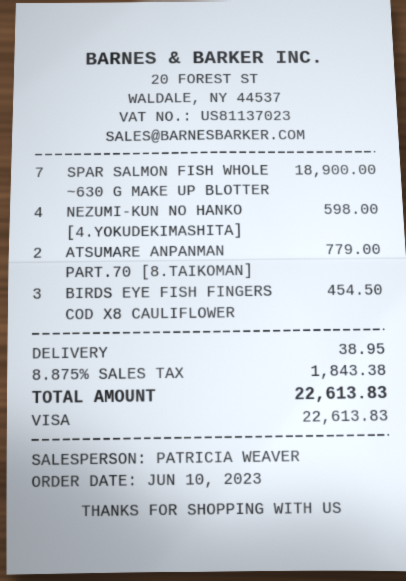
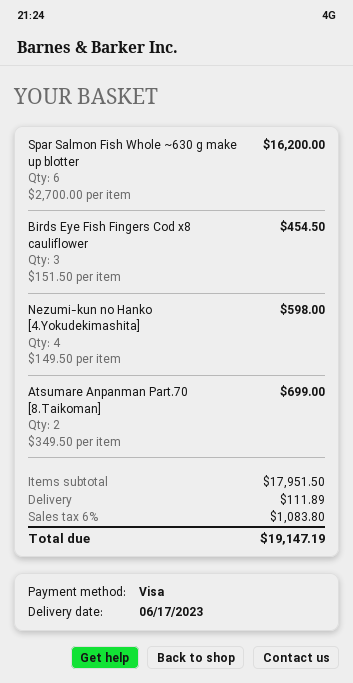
SPAR SALMON FISH WHOLE ~630 G MAKE UP BLOTTER: 7 for 18900.00 -> 6 for 16200.00
ATSUMARE ANPANMAN PART.70 [8.TAIKOMAN]: 2 for 779.00 -> 2 for 699.00
shipping: 38.95 -> 111.89
tax: 8.875% = 1843.38 -> 6% = 1083.80
total: 22613.83 -> 19147.19

